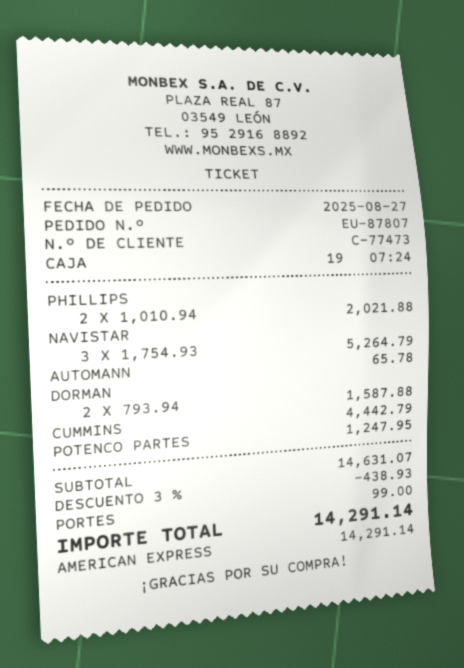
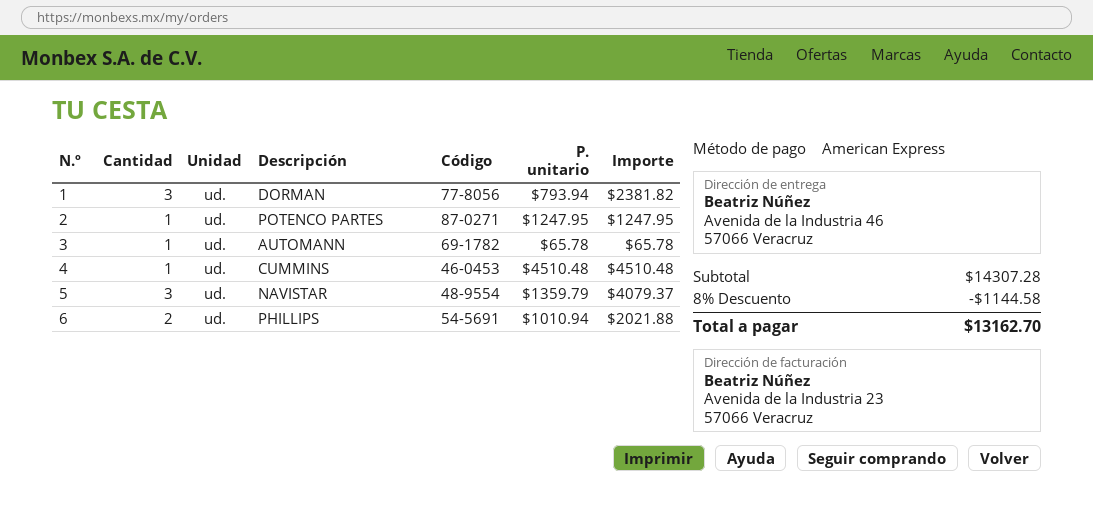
NAVISTAR: 3 x 1754.93 = 5264.79 -> 3 x 1359.79 = 4079.37
DORMAN: 2 x 793.94 = 1587.88 -> 3 x 793.94 = 2381.82
CUMMINS: 1 x 4442.79 = 4442.79 -> 1 x 4510.48 = 4510.48
subtotal: 14631.07 -> 14307.28
discount: 3% = 438.93 -> 8% = 1144.58
shipping: 99.00 -> none
total: 14291.14 -> 13162.70

